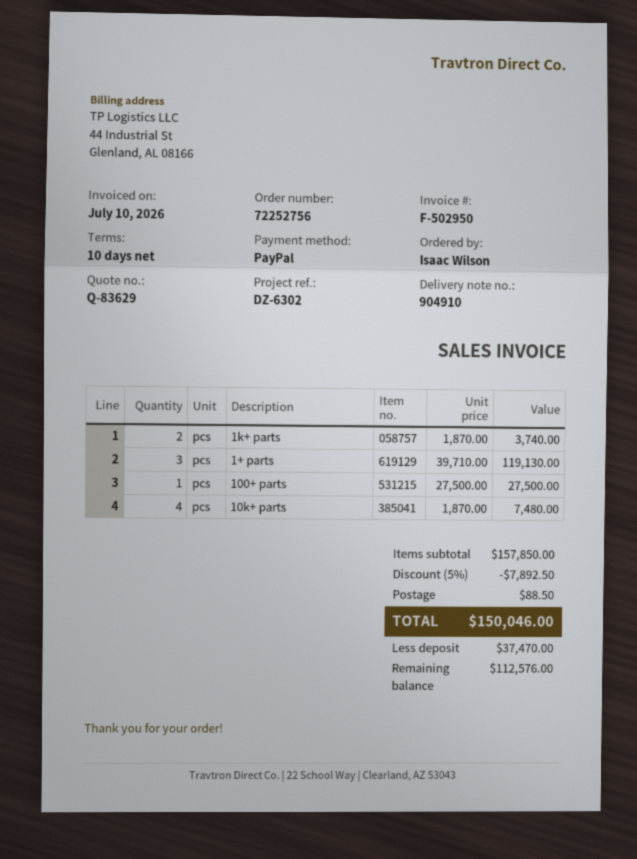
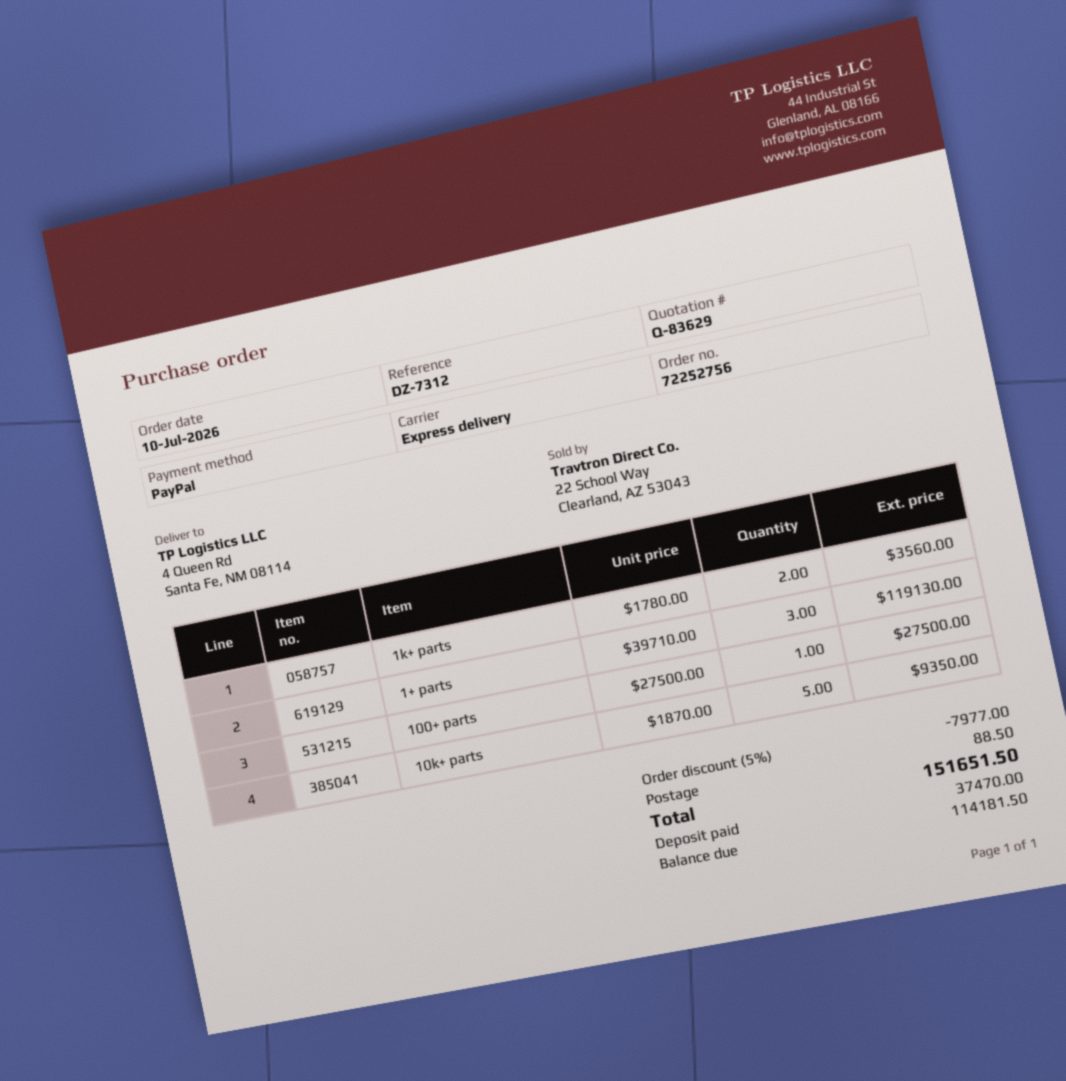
reference: DZ-6302 -> DZ-7312
1k+ parts: 2 x 1870.00 = 3740.00 -> 2 x 1780.00 = 3560.00
10k+ parts: 4 x 1870.00 = 7480.00 -> 5 x 1870.00 = 9350.00
discount: 5% = 7892.50 -> 5% = 7977.00
total: 150046.00 -> 151651.50
balance: 112576.00 -> 114181.50

